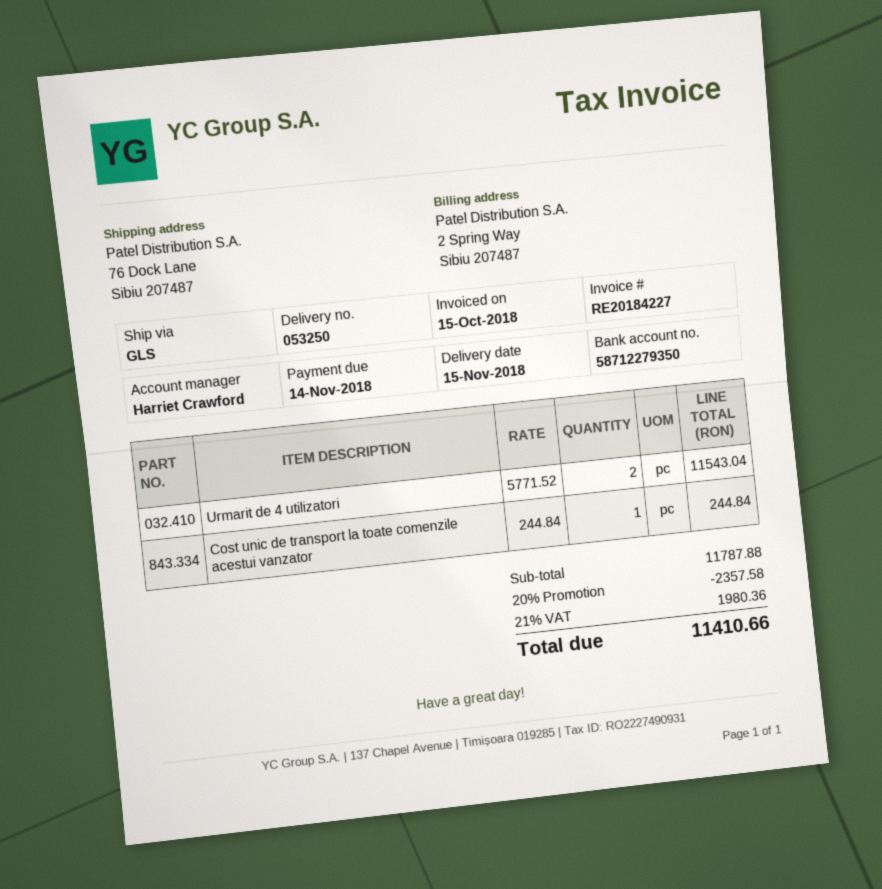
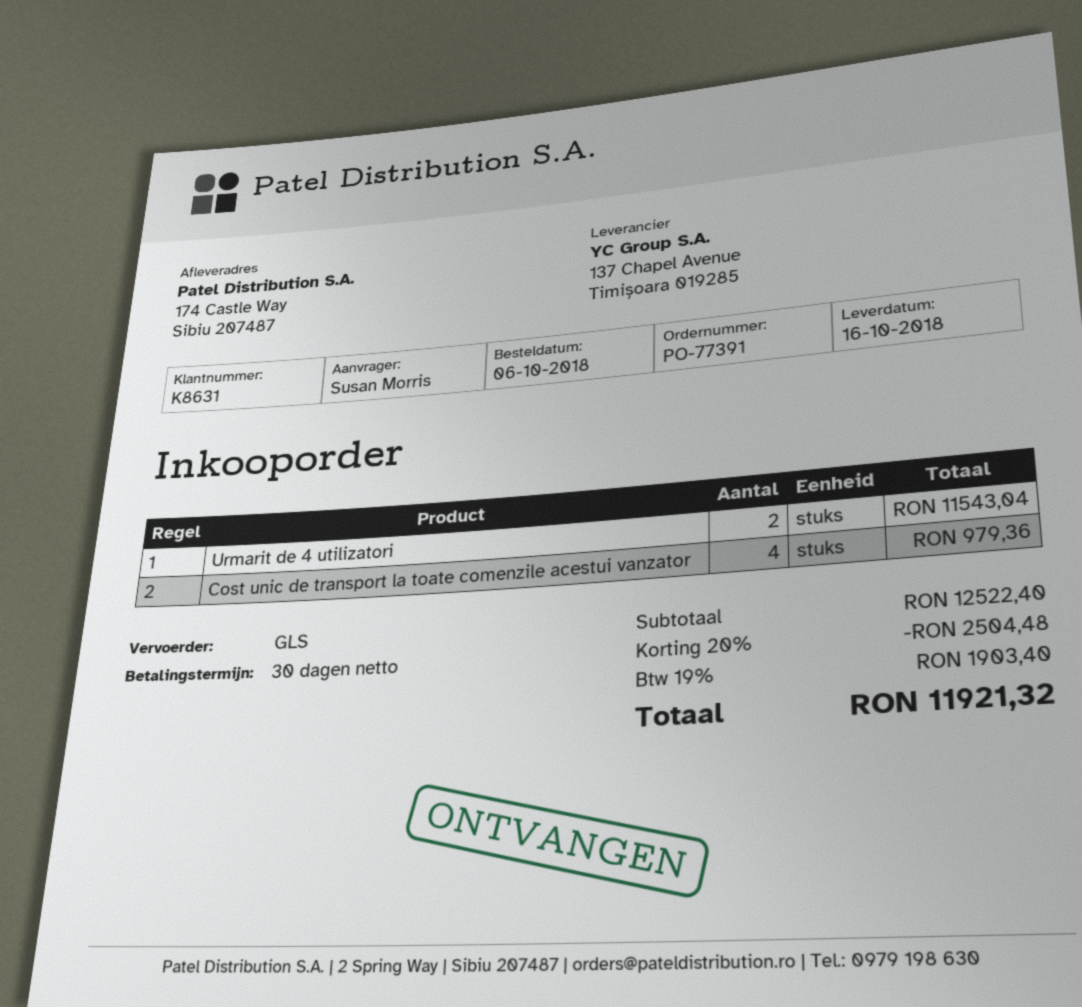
delivery date: 2018-11-15 -> 2018-10-16
ship to: 76 Dock Lane, Sibiu 207487 -> 174 Castle Way, Sibiu 207487
Cost unic de transport la toate comenzile acestui vanzator: 1 for 244.84 -> 4 for 979.36
subtotal: 11787.88 -> 12522.40
discount: 20% = 2357.58 -> 20% = 2504.48
tax: 21% = 1980.36 -> 19% = 1903.40
total: 11410.66 -> 11921.32

